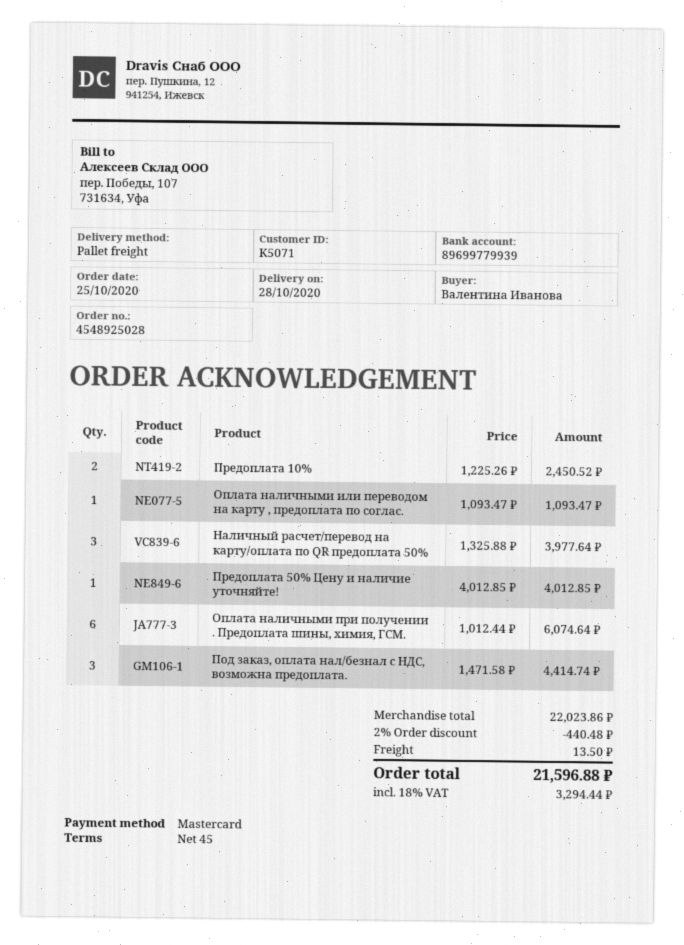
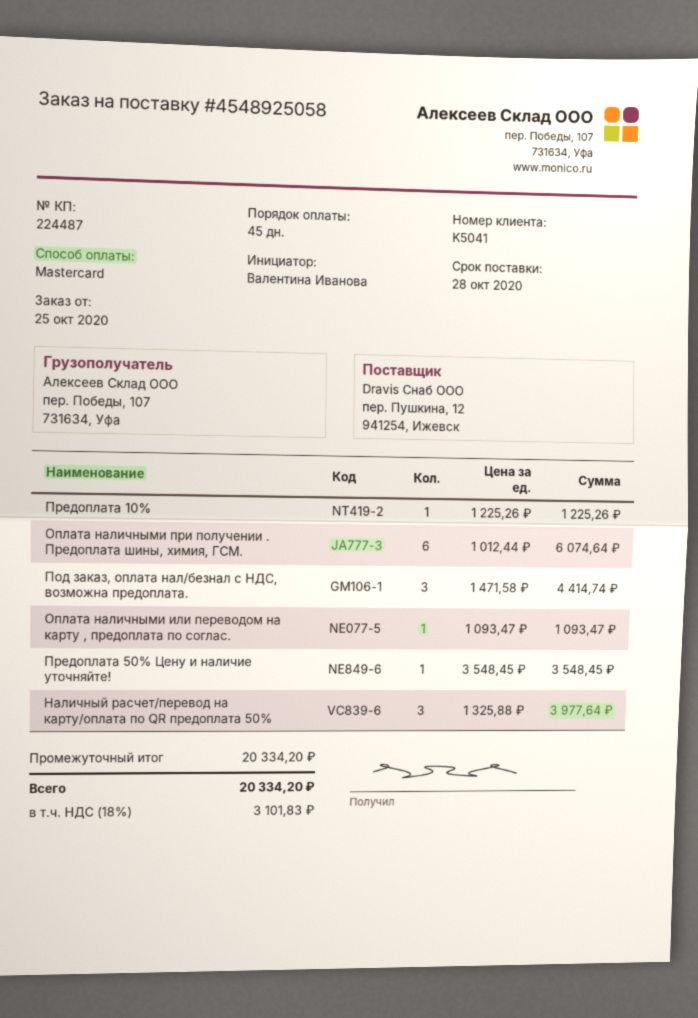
order number: 4548925028 -> 4548925058
customer number: K5071 -> K5041
Предоплата 10%: 2 x 1225.26 = 2450.52 -> 1 x 1225.26 = 1225.26
Предоплата 50% Цену и наличие уточняйте!: 1 x 4012.85 = 4012.85 -> 1 x 3548.45 = 3548.45
subtotal: 22023.86 -> 20334.20
discount: 2% = 440.48 -> none
shipping: 13.50 -> none
tax: 18% = 3294.44 -> 18% = 3101.83
total: 21596.88 -> 20334.20

